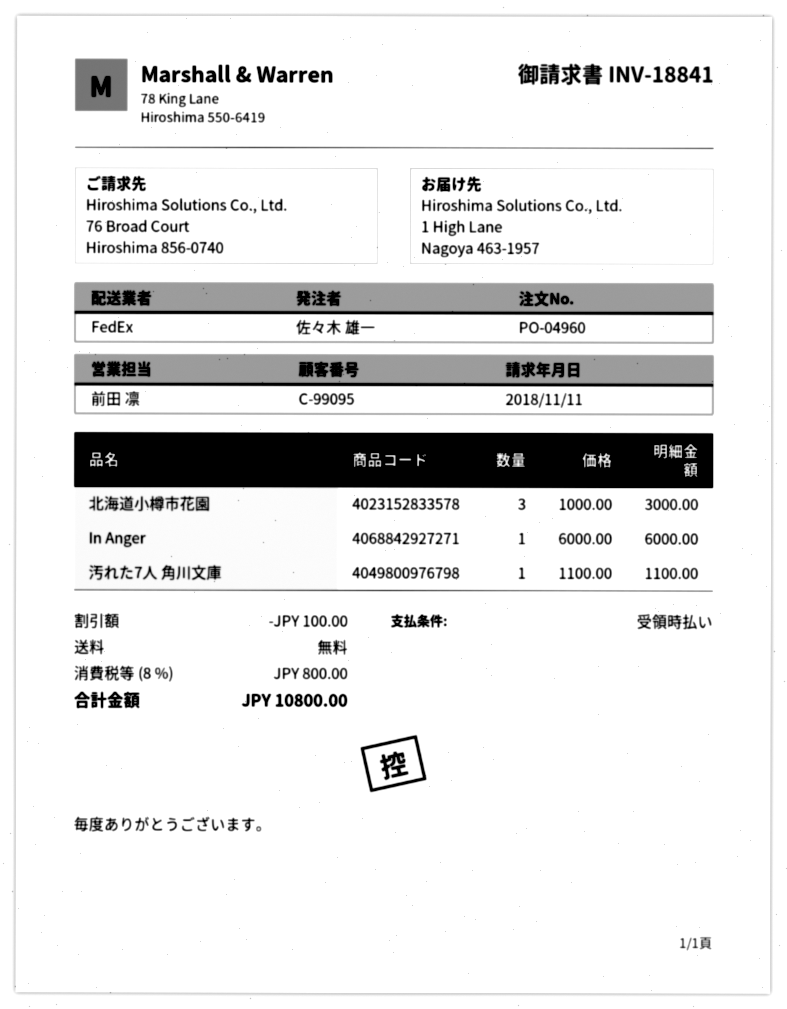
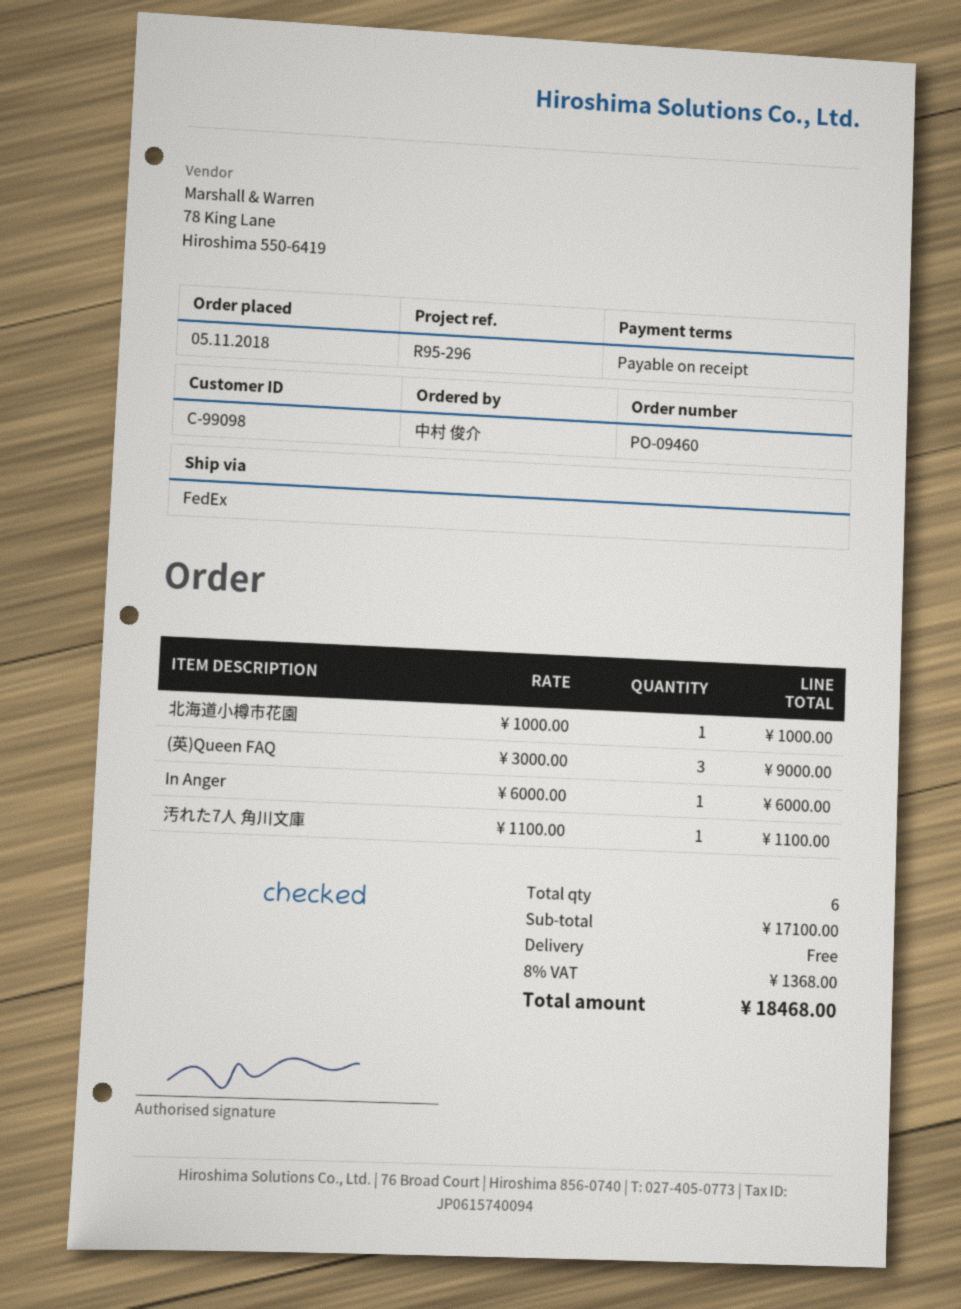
order number: PO-04960 -> PO-09460
customer number: C-99095 -> C-99098
ordered by: 佐々木 雄一 -> 中村 俊介
北海道小樽市花園: 3 x 1000.00 = 3000.00 -> 1 x 1000.00 = 1000.00
(英)Queen FAQ: none -> 3 x 3000.00 = 9000.00
discount: 100.00 -> none
tax: 8% = 800.00 -> 8% = 1368.00
total: 10800.00 -> 18468.00

